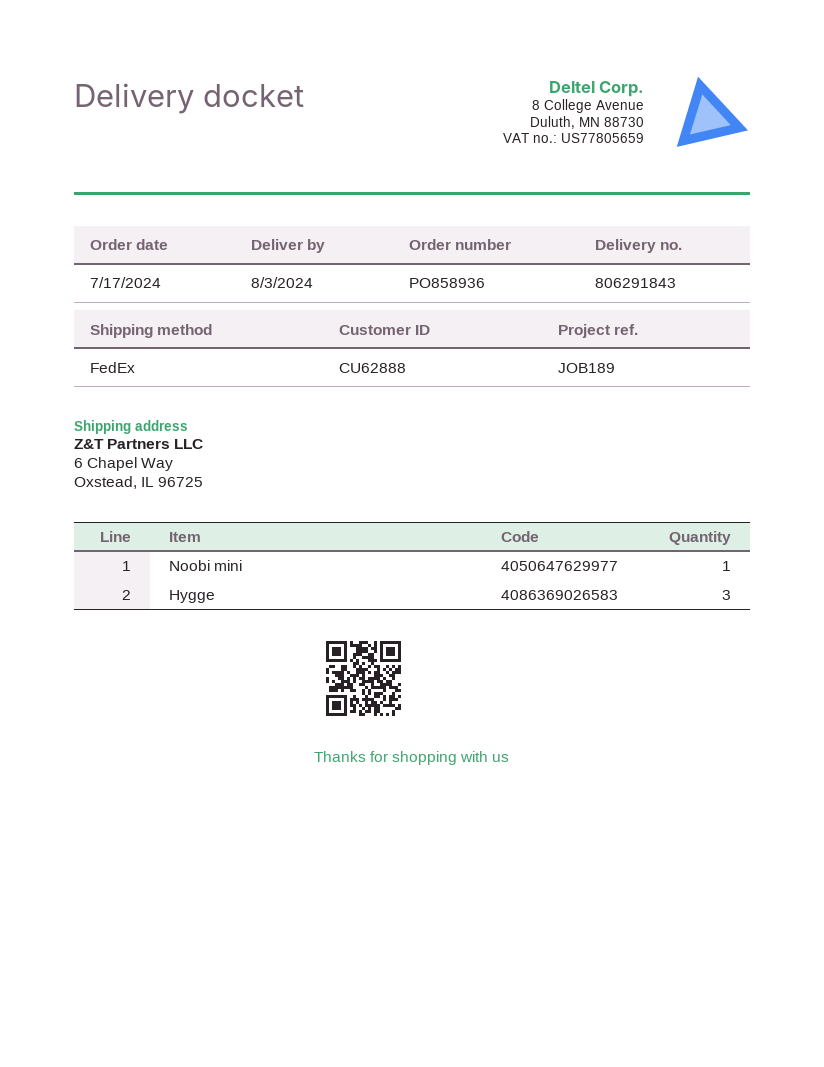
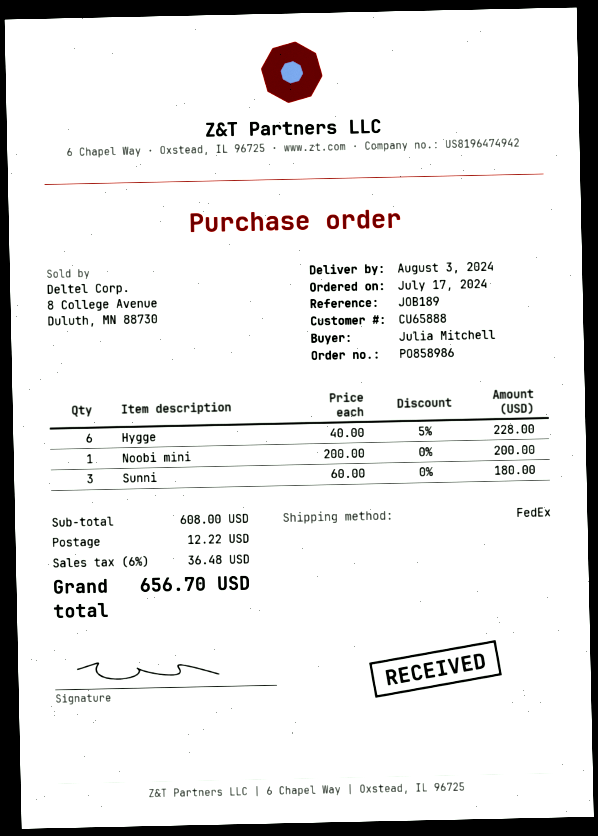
order number: PO858936 -> PO858986
customer number: CU62888 -> CU65888
Hygge: 3 -> 6
Sunni: none -> 3

